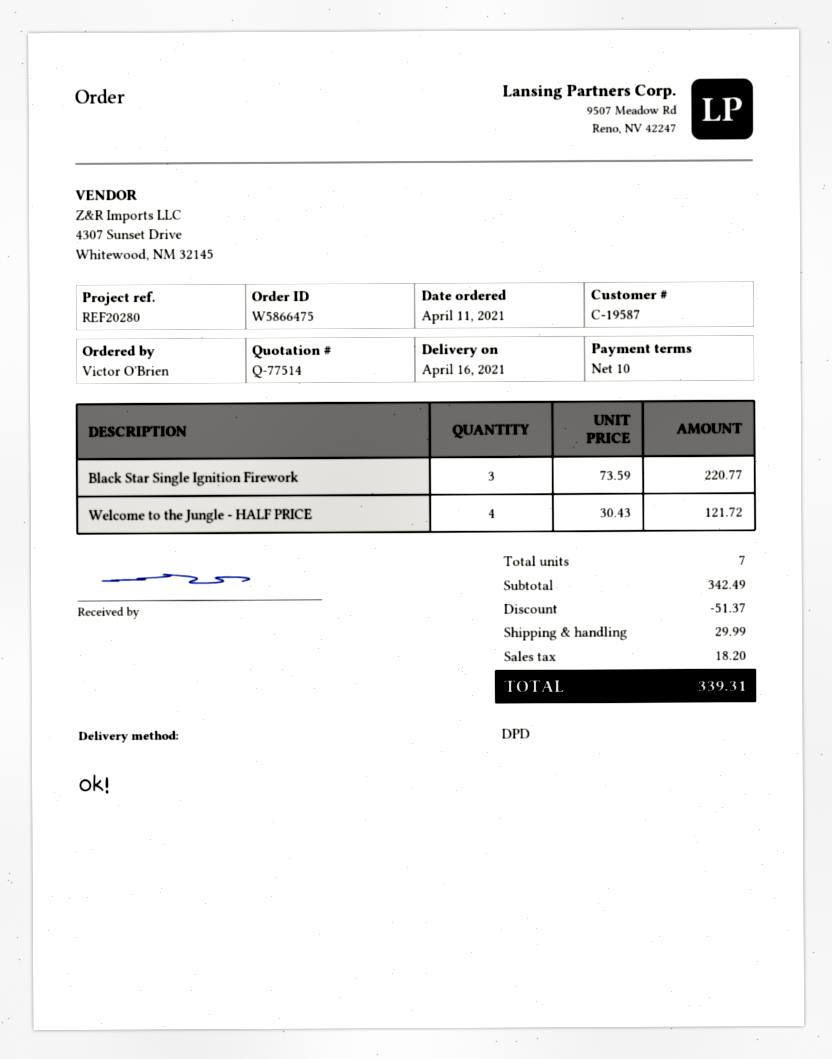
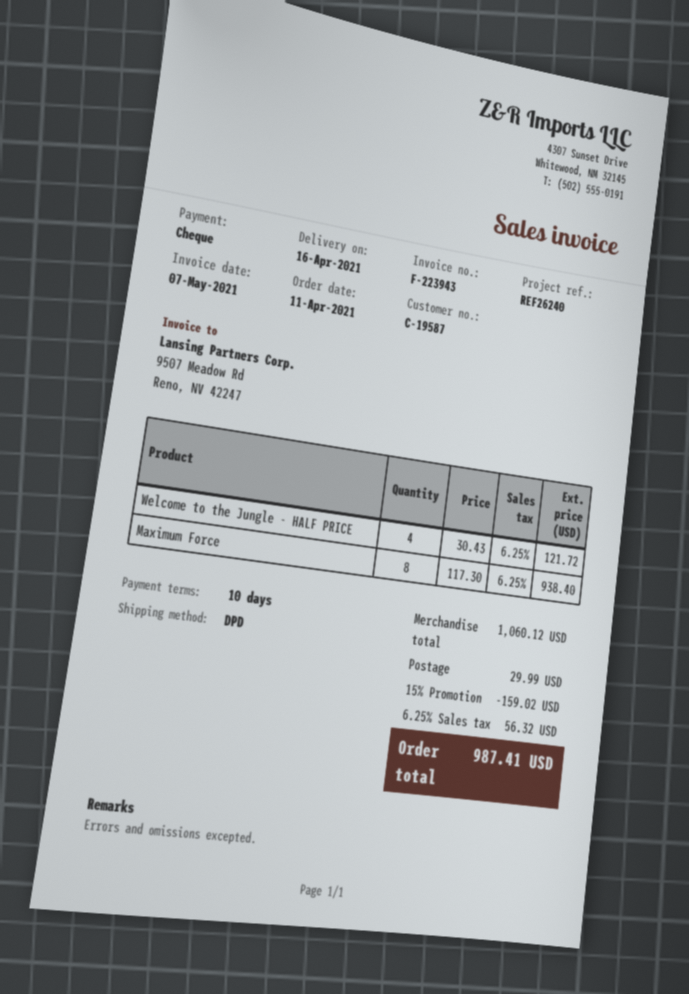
reference: REF20280 -> REF26240
Black Star Single Ignition Firework: 3 x 73.59 = 220.77 -> none
Maximum Force: none -> 8 x 117.30 = 938.40
subtotal: 342.49 -> 1060.12
discount: 51.37 -> 159.02
tax: 18.20 -> 56.32
total: 339.31 -> 987.41

